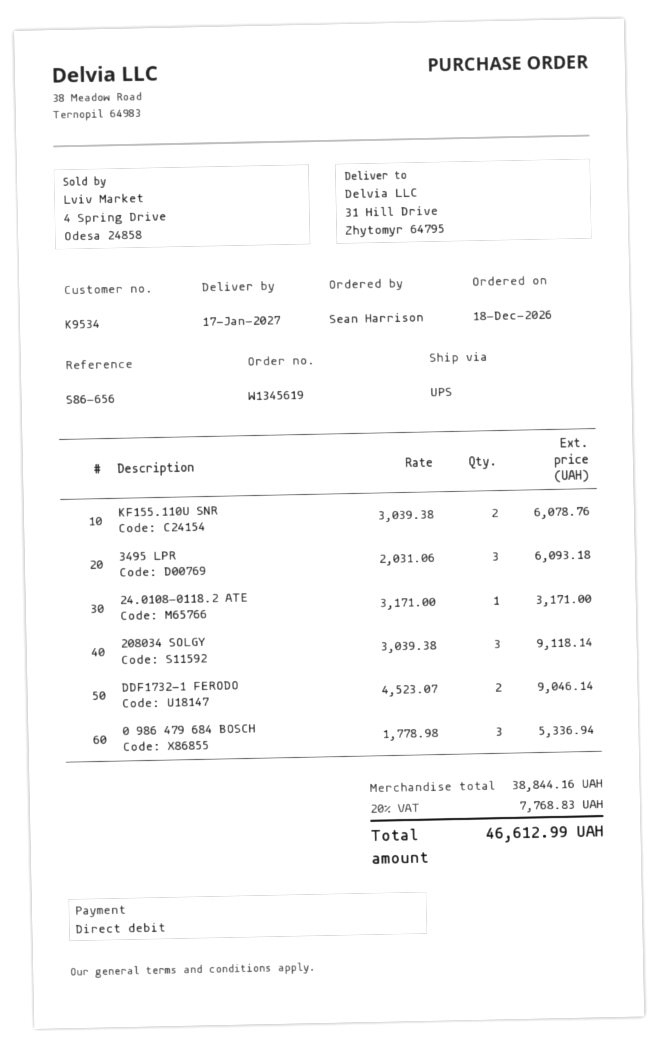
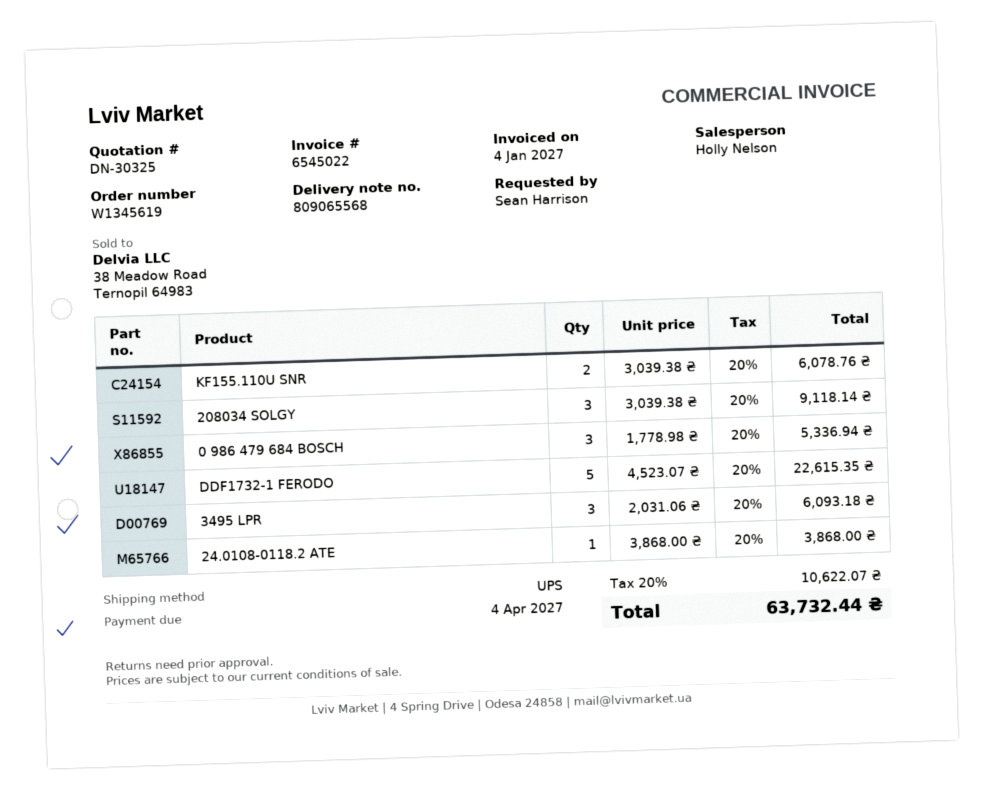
24.0108-0118.2 ATE: 1 x 3171.00 = 3171.00 -> 1 x 3868.00 = 3868.00
DDF1732-1 FERODO: 2 x 4523.07 = 9046.14 -> 5 x 4523.07 = 22615.35
tax: 20% = 7768.83 -> 20% = 10622.07
total: 46612.99 -> 63732.44

